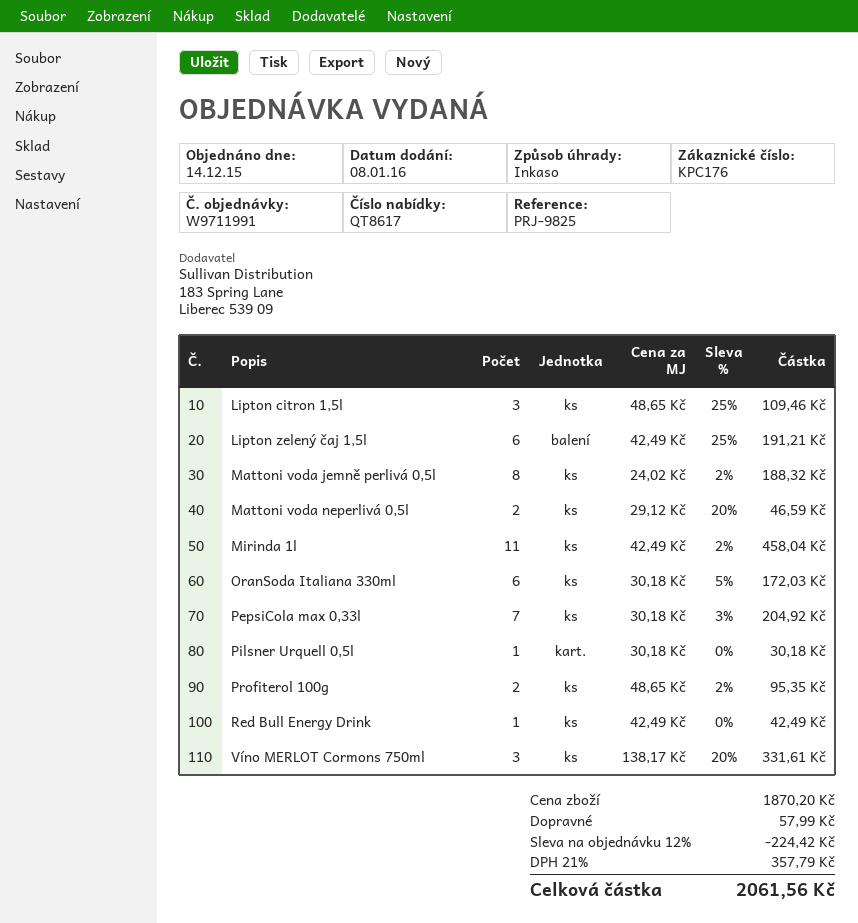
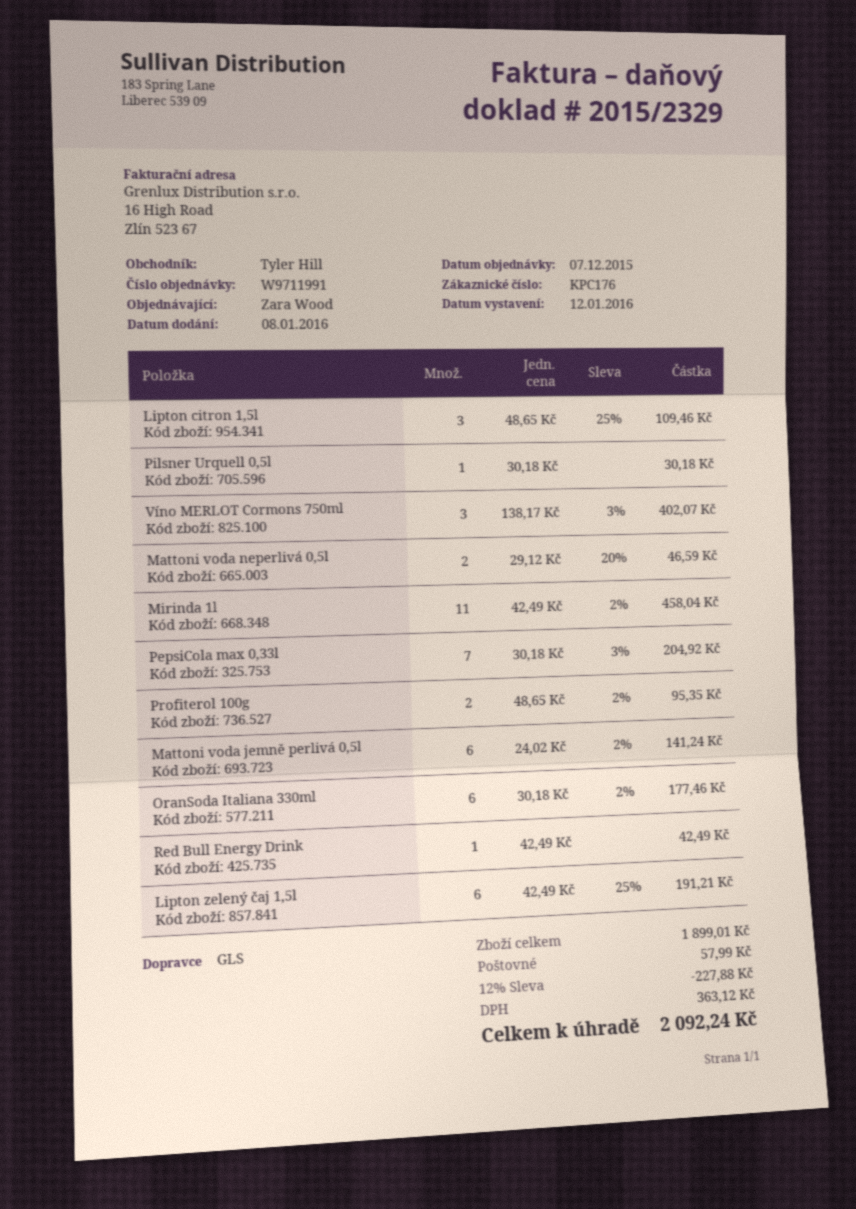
order date: 2015-12-14 -> 2015-12-07
Mattoni voda jemně perlivá 0,5l: 8 x 24.02 - 2% = 188.32 -> 6 x 24.02 - 2% = 141.24
OranSoda Italiana 330ml: 6 x 30.18 - 5% = 172.03 -> 6 x 30.18 - 2% = 177.46
Víno MERLOT Cormons 750ml: 3 x 138.17 - 20% = 331.61 -> 3 x 138.17 - 3% = 402.07
subtotal: 1870.20 -> 1899.01
discount: 12% = 224.42 -> 12% = 227.88
tax: 357.79 -> 363.12
total: 2061.56 -> 2092.24

